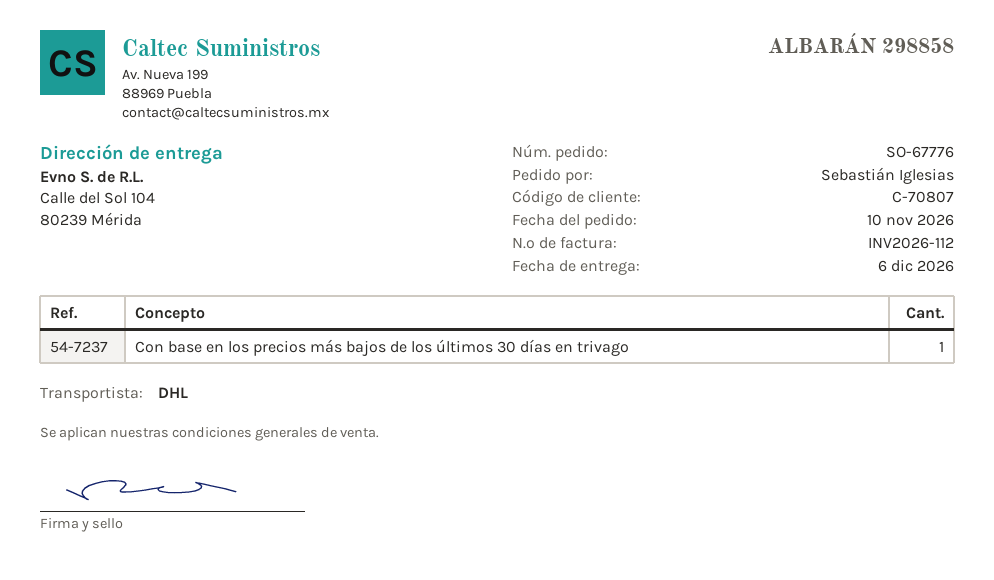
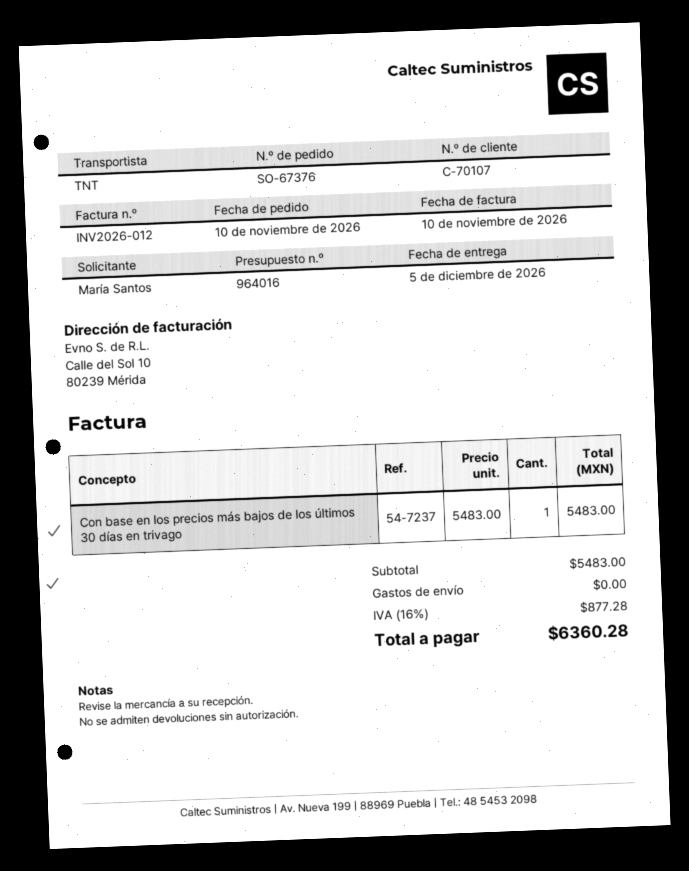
order number: SO-67776 -> SO-67376
delivery date: 2026-12-06 -> 2026-12-05
invoice number: INV2026-112 -> INV2026-012
customer number: C-70807 -> C-70107
ordered by: Sebastián Iglesias -> María Santos
shipping method: DHL -> TNT

